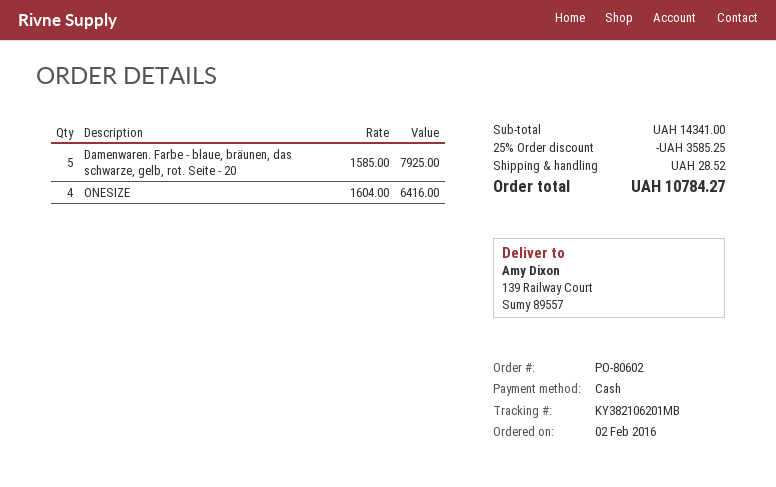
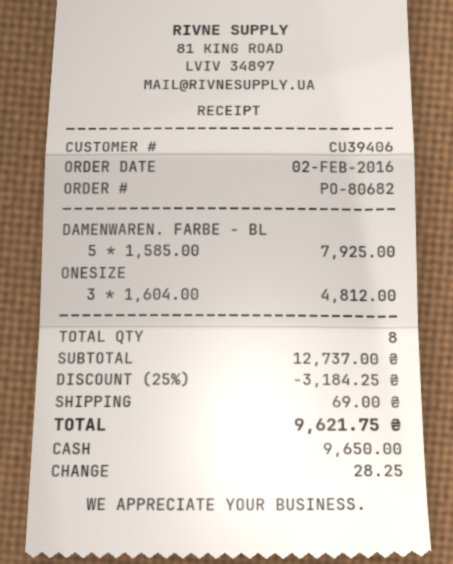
order number: PO-80602 -> PO-80682
ONESIZE: 4 x 1604.00 = 6416.00 -> 3 x 1604.00 = 4812.00
subtotal: 14341.00 -> 12737.00
discount: 25% = 3585.25 -> 25% = 3184.25
shipping: 28.52 -> 69.00
total: 10784.27 -> 9621.75

